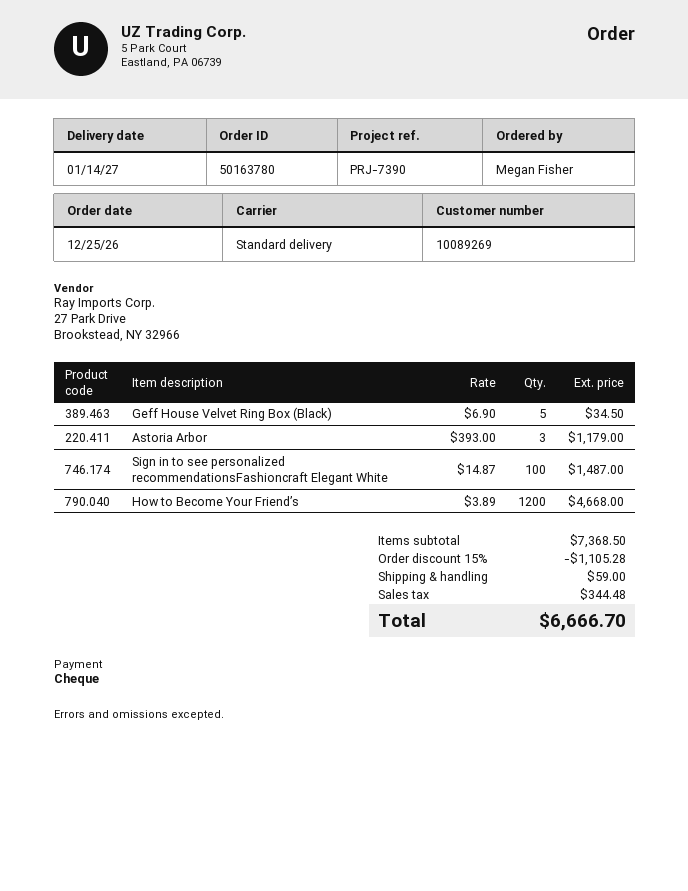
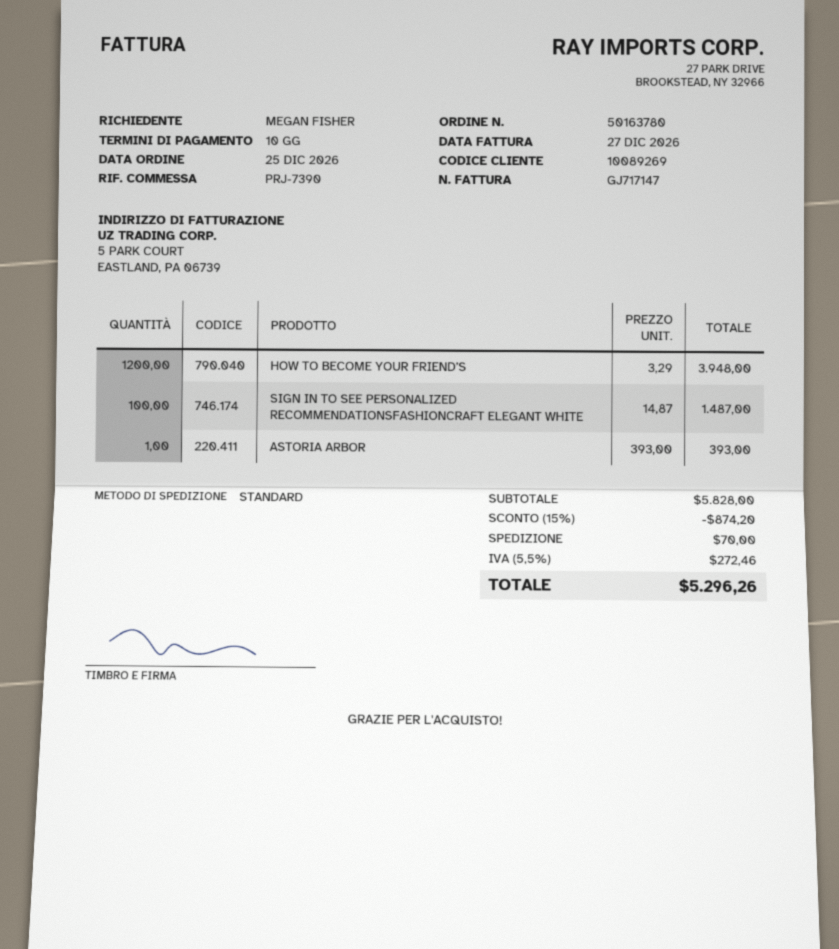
Geff House Velvet Ring Box (Black): 5 x 6.90 = 34.50 -> none
Astoria Arbor: 3 x 393.00 = 1179.00 -> 1 x 393.00 = 393.00
How to Become Your Friend’s: 1200 x 3.89 = 4668.00 -> 1200 x 3.29 = 3948.00
subtotal: 7368.50 -> 5828.00
discount: 15% = 1105.28 -> 15% = 874.20
shipping: 59.00 -> 70.00
tax: 344.48 -> 272.46
total: 6666.70 -> 5296.26

